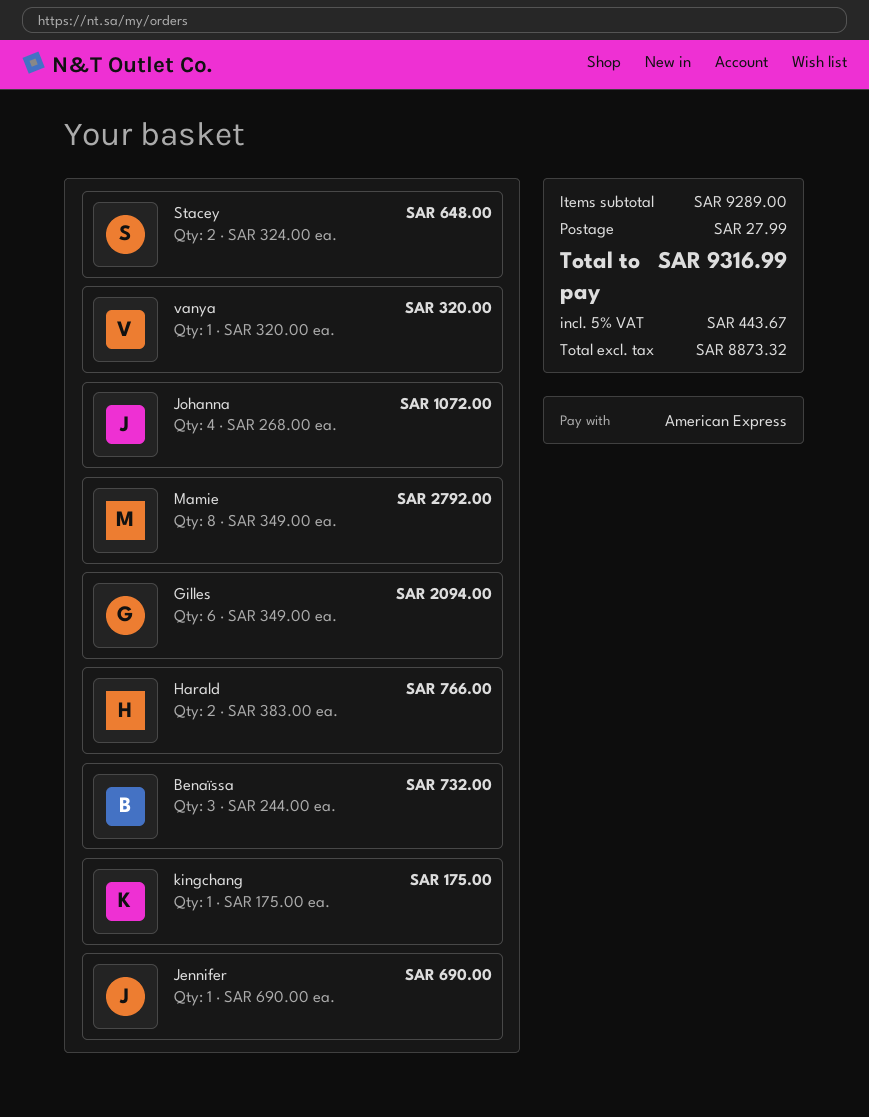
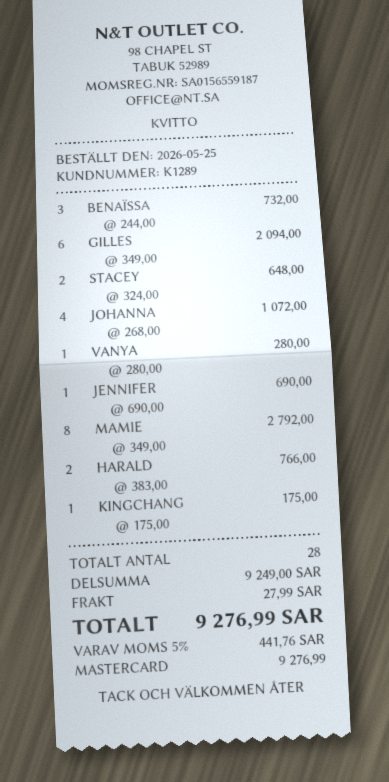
payment method: American Express -> Mastercard
vanya: 1 x 320.00 = 320.00 -> 1 x 280.00 = 280.00
subtotal: 9289.00 -> 9249.00
tax: 5% = 443.67 -> 5% = 441.76
total: 9316.99 -> 9276.99

